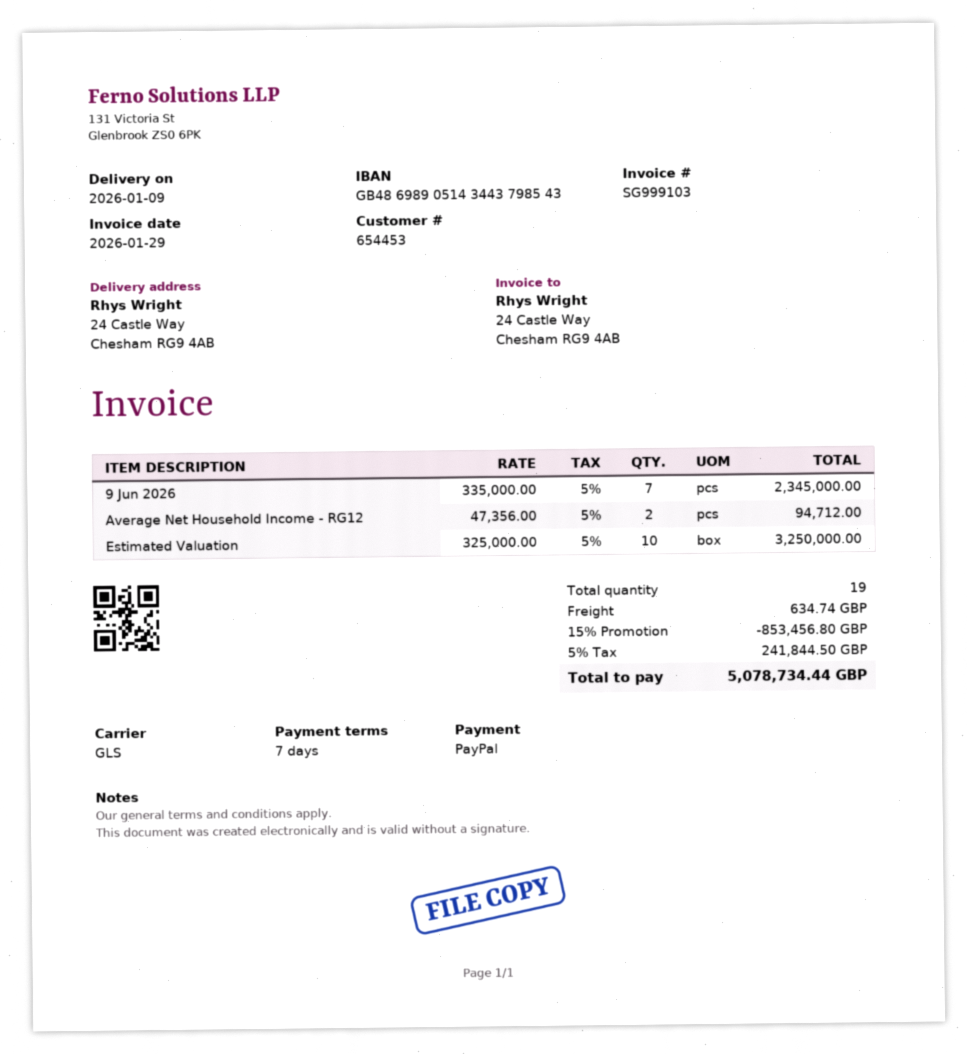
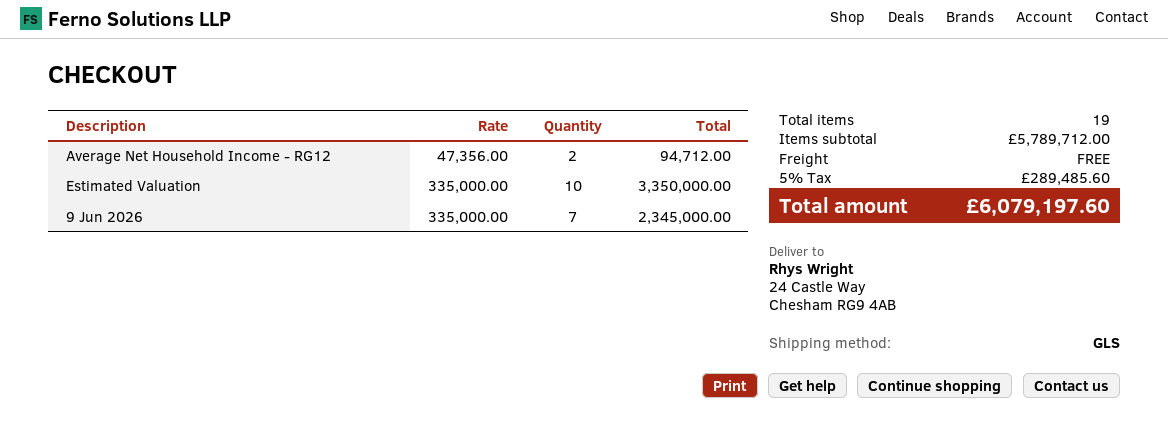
Estimated Valuation: 10 x 325000.00 = 3250000.00 -> 10 x 335000.00 = 3350000.00
discount: 15% = 853456.80 -> none
shipping: 634.74 -> 0.00
tax: 5% = 241844.50 -> 5% = 289485.60
total: 5078734.44 -> 6079197.60

